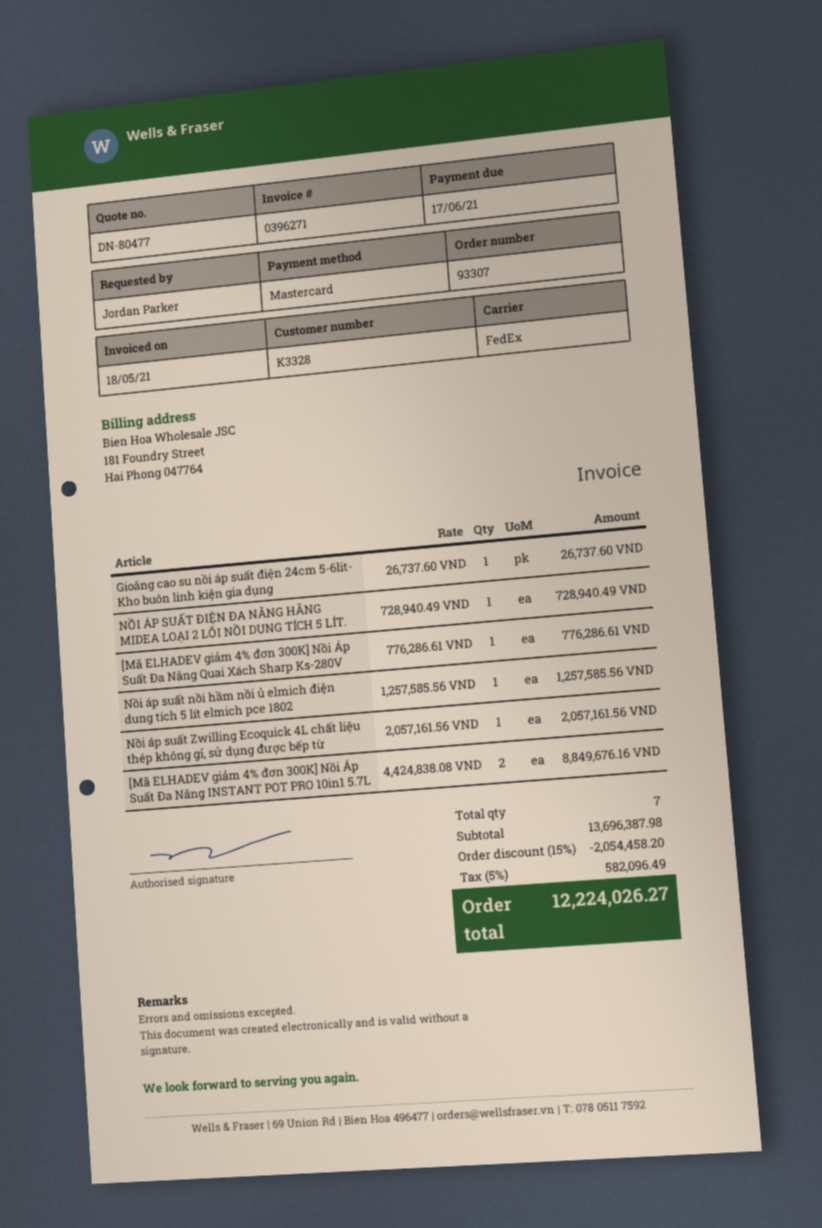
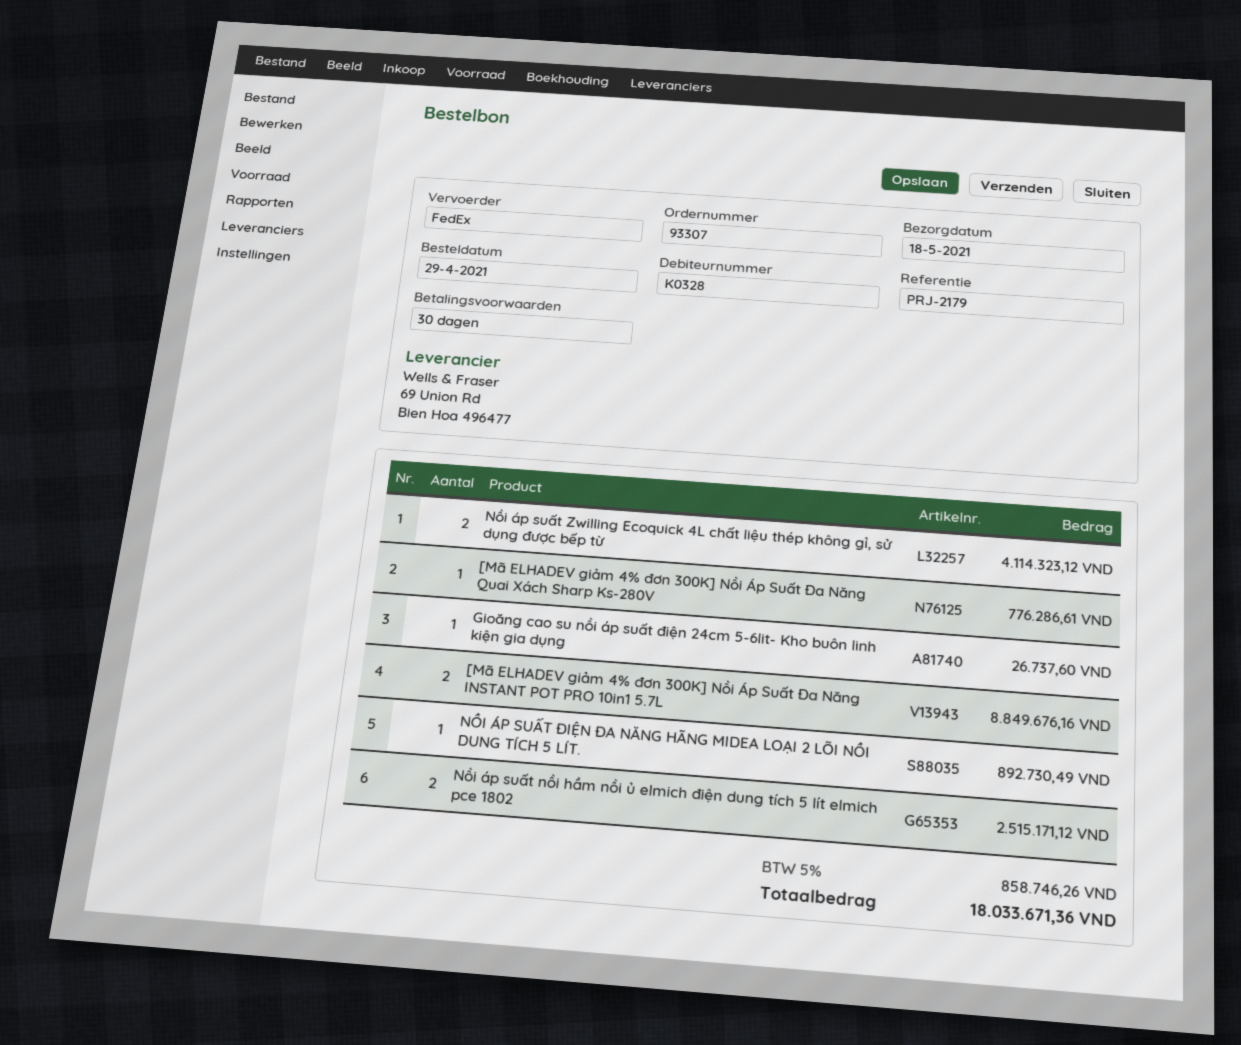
customer number: K3328 -> K0328
NỒI ÁP SUẤT ĐIỆN ĐA NĂNG HÃNG MIDEA LOẠI 2 LÕI NỒI DUNG TÍCH 5 LÍT.: 1 for 728940.49 -> 1 for 892730.49
Nồi áp suất nồi hầm nồi ủ elmich điện dung tích 5 lít elmich pce 1802: 1 for 1257585.56 -> 2 for 2515171.12
Nồi áp suất Zwilling Ecoquick 4L chất liệu thép không gỉ, sử dụng được bếp từ: 1 for 2057161.56 -> 2 for 4114323.12
discount: 15% = 2054458.20 -> none
tax: 5% = 582096.49 -> 5% = 858746.26
total: 12224026.27 -> 18033671.36

